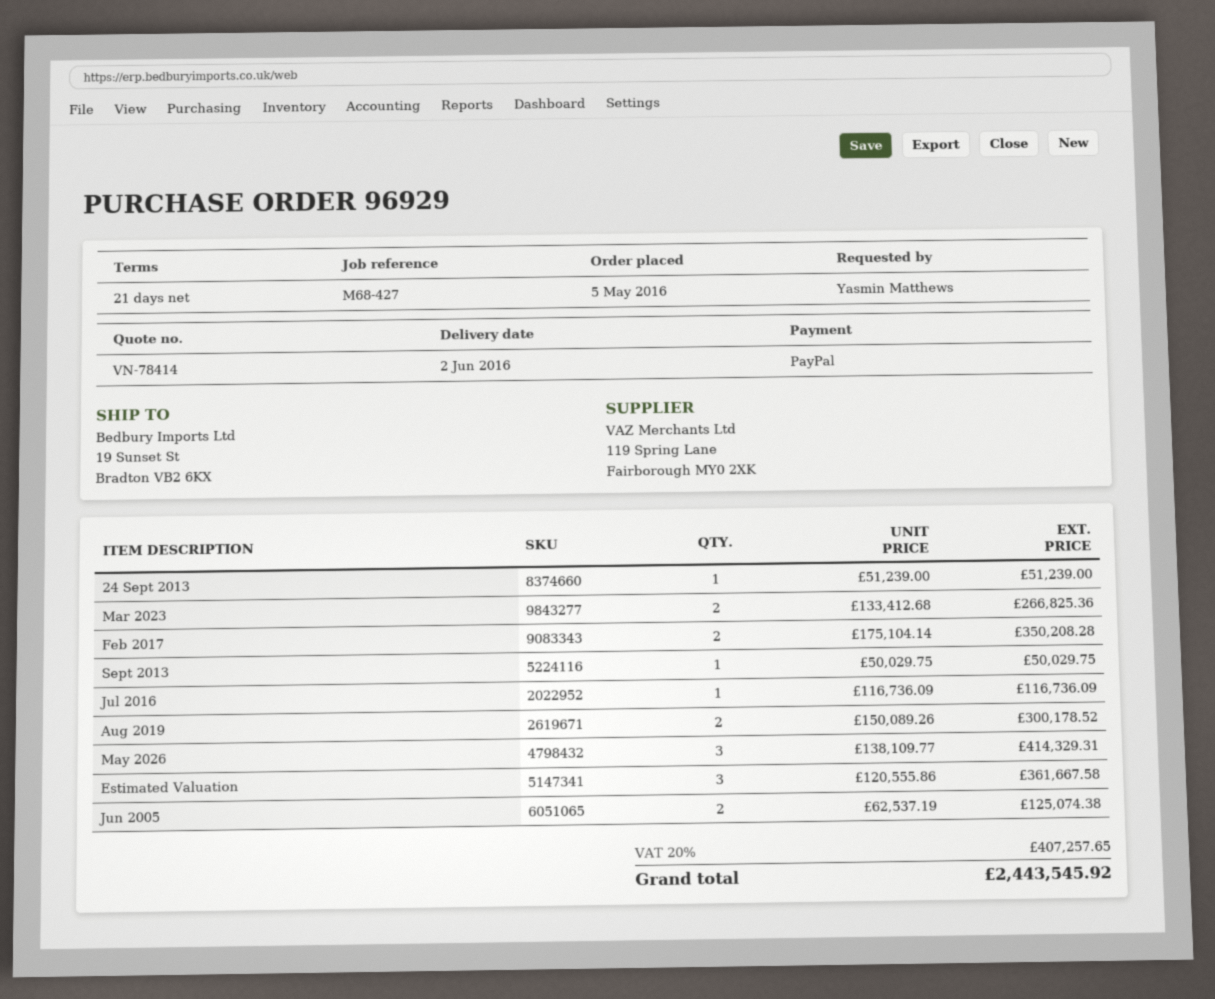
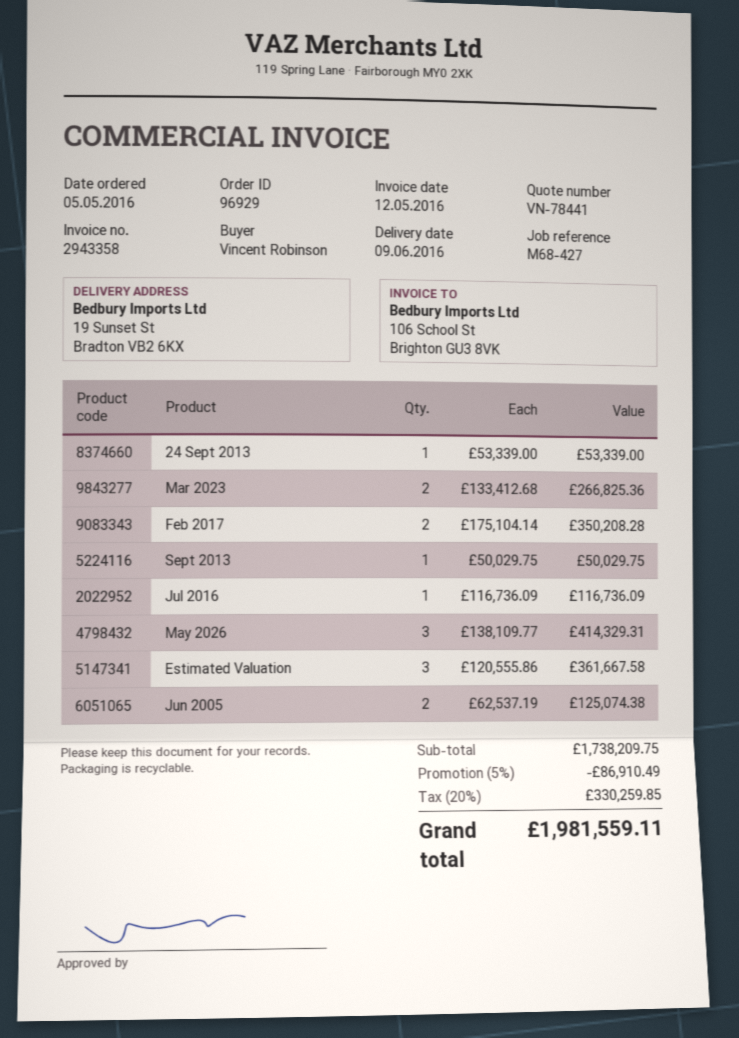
quote number: VN-78414 -> VN-78441
delivery date: 2016-06-02 -> 2016-06-09
ordered by: Yasmin Matthews -> Vincent Robinson
24 Sept 2013: 1 x 51239.00 = 51239.00 -> 1 x 53339.00 = 53339.00
Aug 2019: 2 x 150089.26 = 300178.52 -> none
discount: none -> 5% = 86910.49
tax: 20% = 407257.65 -> 20% = 330259.85
total: 2443545.92 -> 1981559.11

